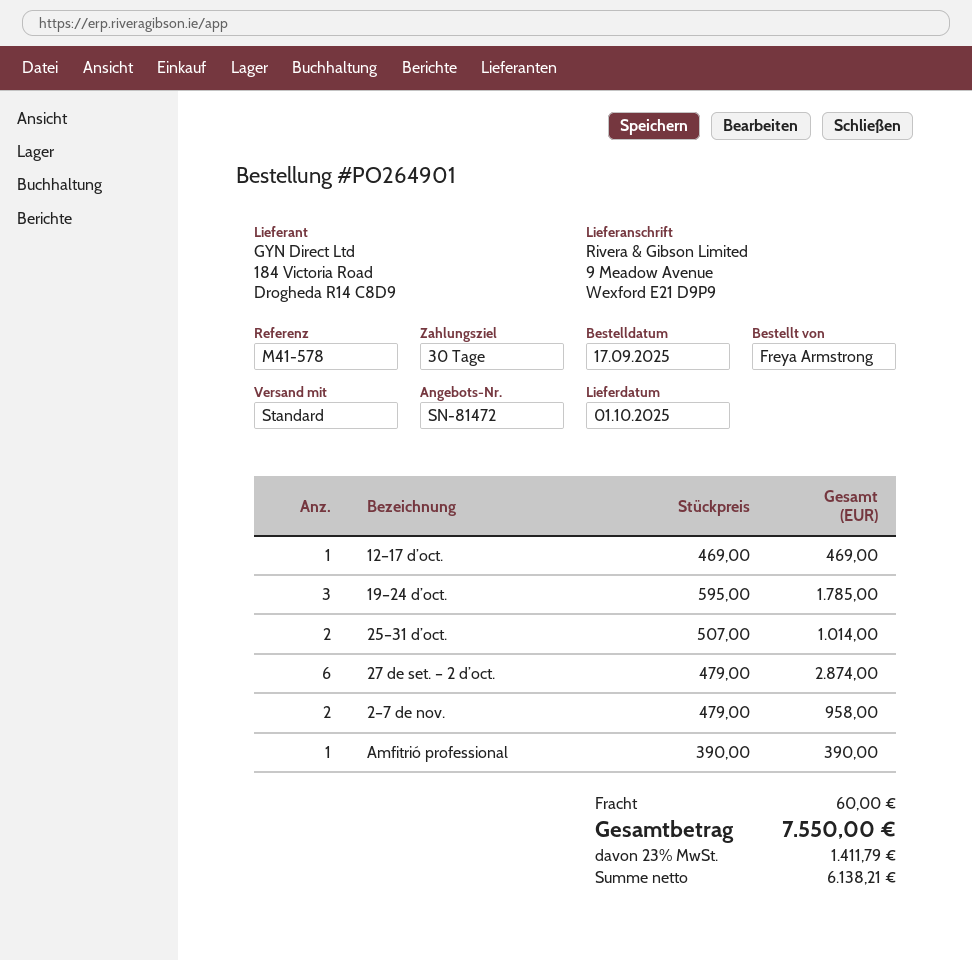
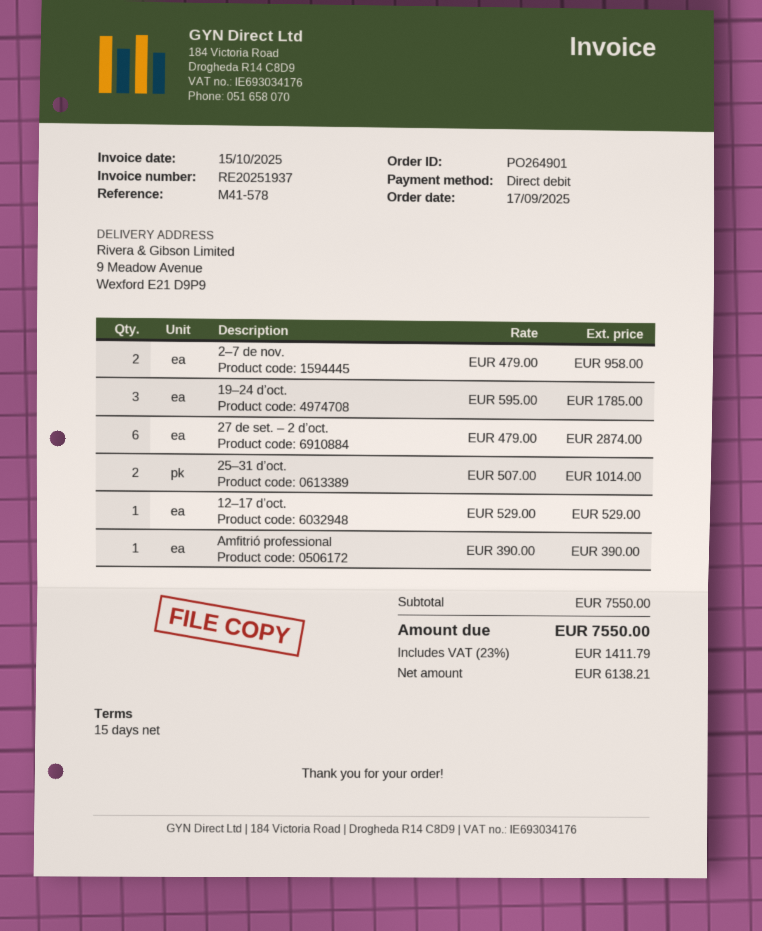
payment terms: 30 days -> 15 days
12–17 d’oct.: 1 x 469.00 = 469.00 -> 1 x 529.00 = 529.00
shipping: 60.00 -> none

